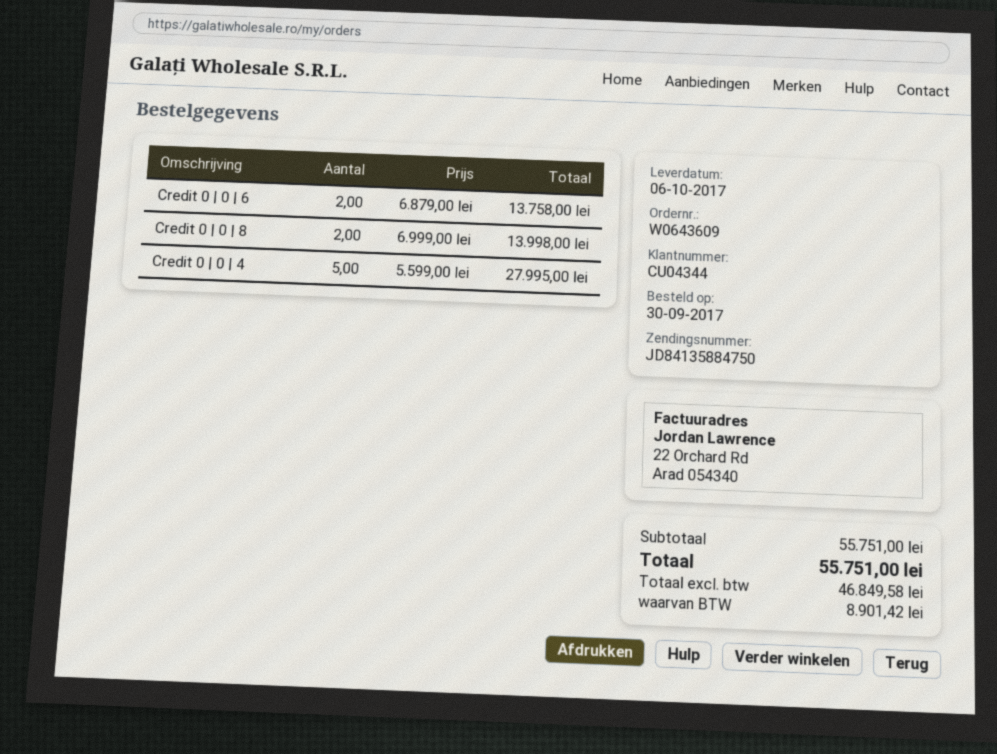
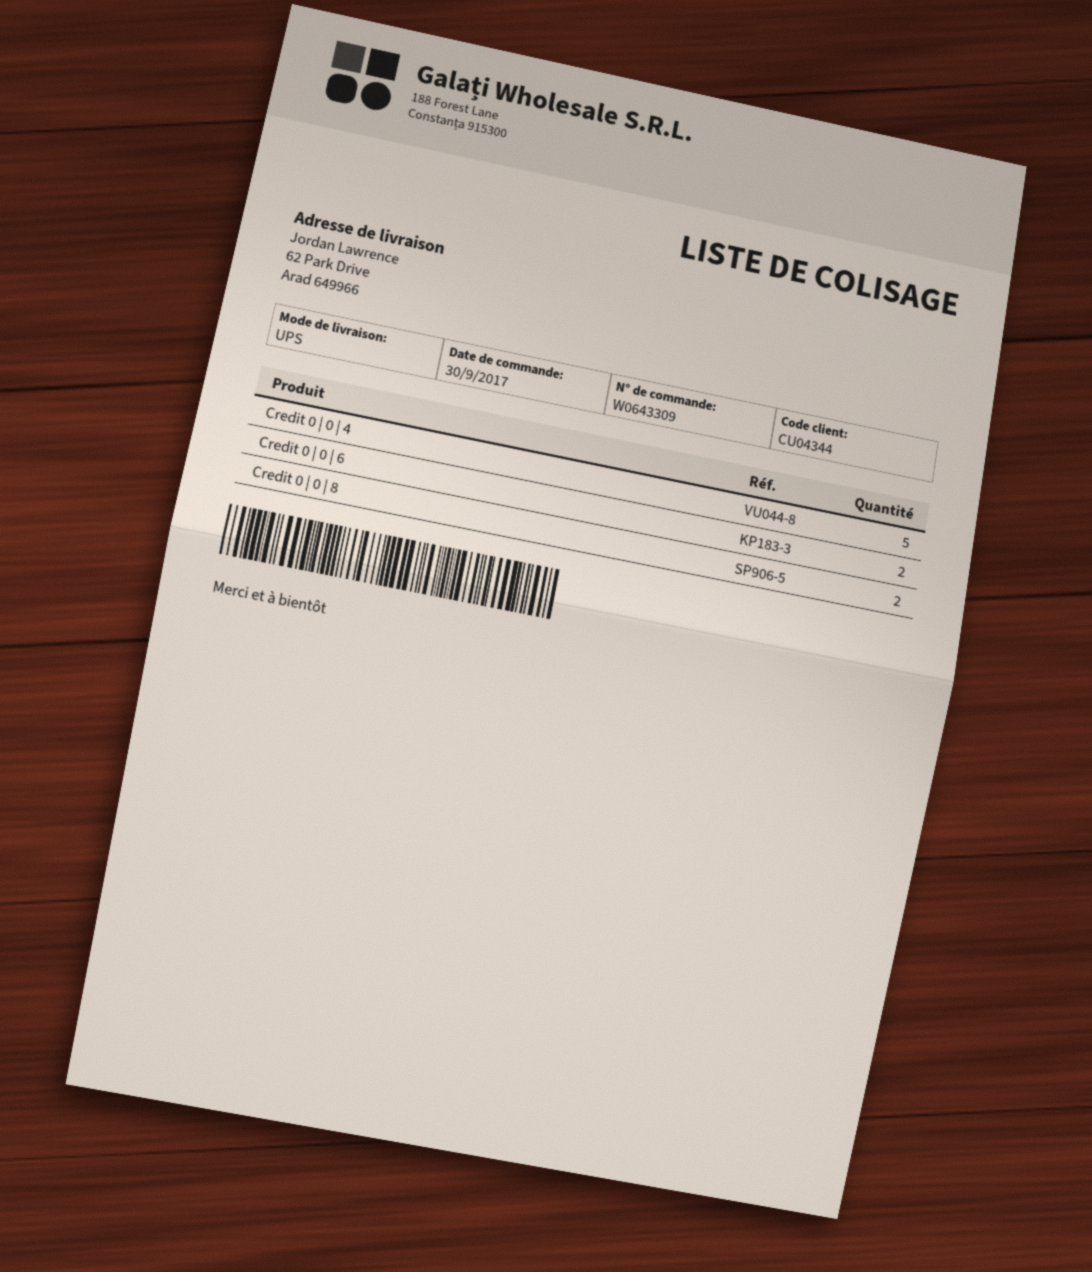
order number: W0643609 -> W0643309

